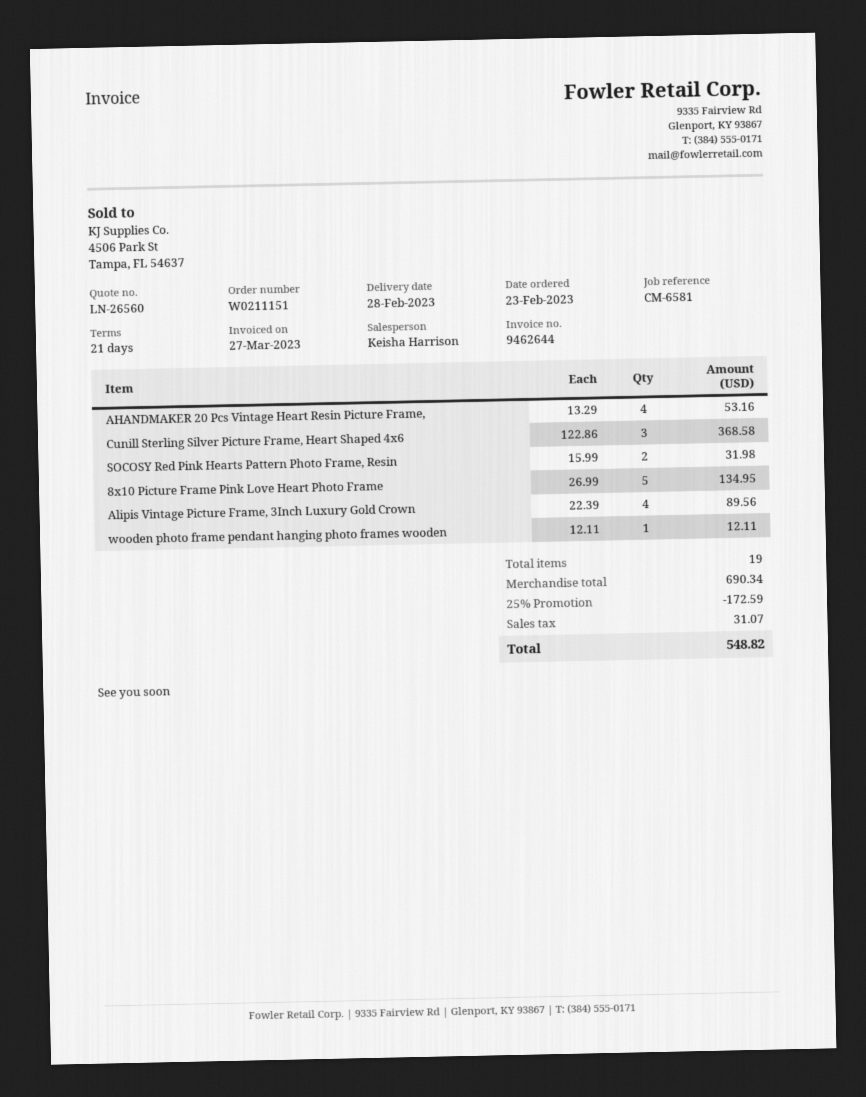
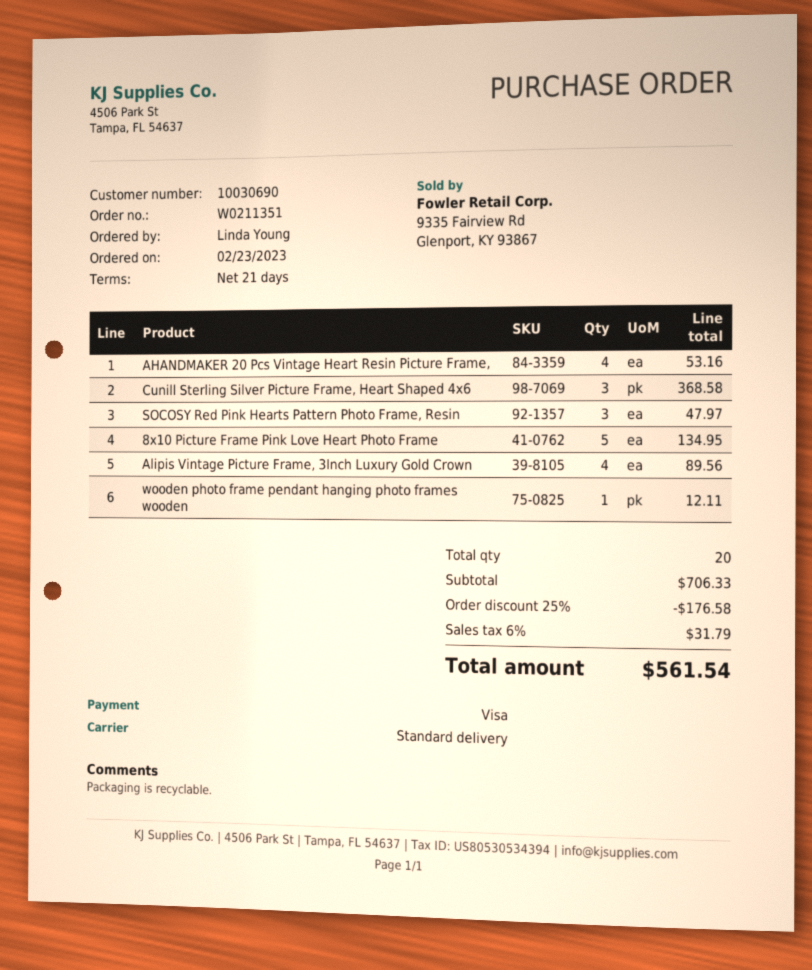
order number: W0211151 -> W0211351
SOCOSY Red Pink Hearts Pattern Photo Frame, Resin: 2 for 31.98 -> 3 for 47.97
total quantity: 19 -> 20
subtotal: 690.34 -> 706.33
discount: 25% = 172.59 -> 25% = 176.58
tax: 31.07 -> 31.79
total: 548.82 -> 561.54

